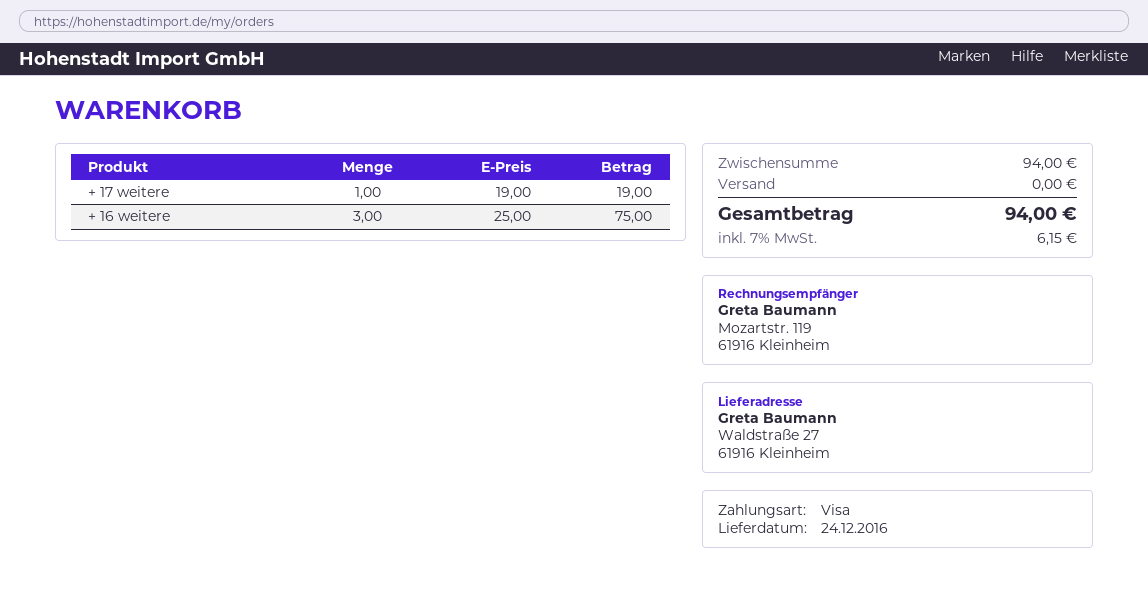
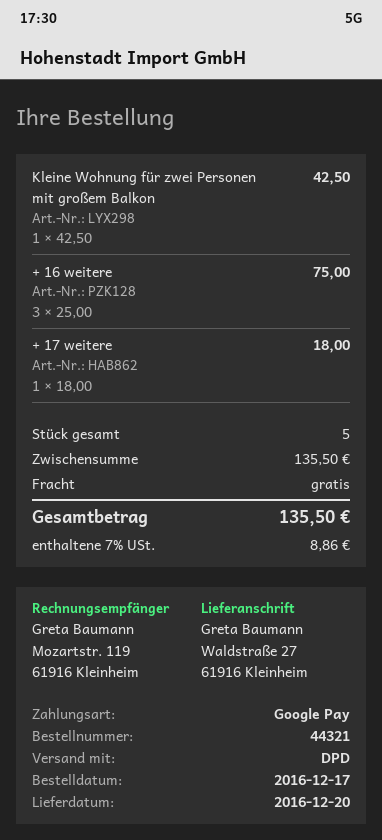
delivery date: 2016-12-24 -> 2016-12-20
payment method: Visa -> Google Pay
+ 17 weitere: 1 x 19.00 = 19.00 -> 1 x 18.00 = 18.00
Kleine Wohnung für zwei Personen mit großem Balkon: none -> 1 x 42.50 = 42.50
subtotal: 94.00 -> 135.50
tax: 7% = 6.15 -> 7% = 8.86
total: 94.00 -> 135.50

